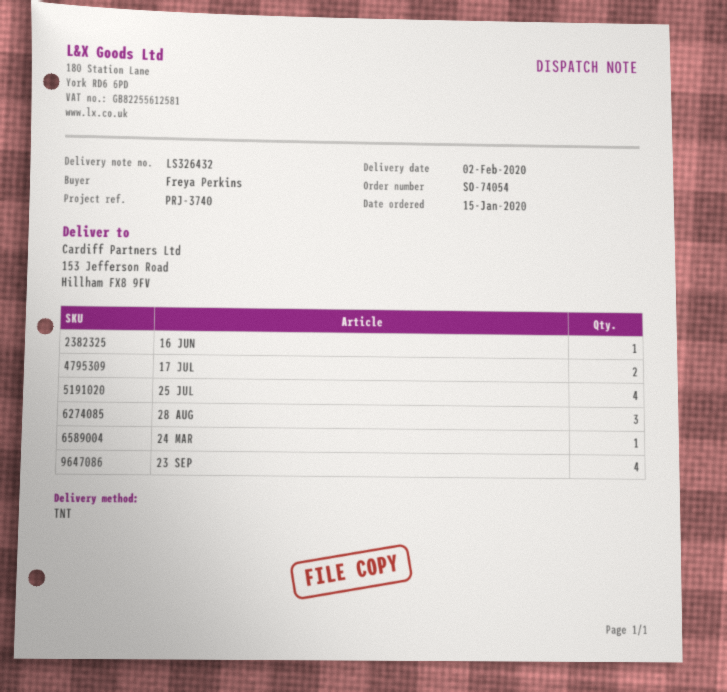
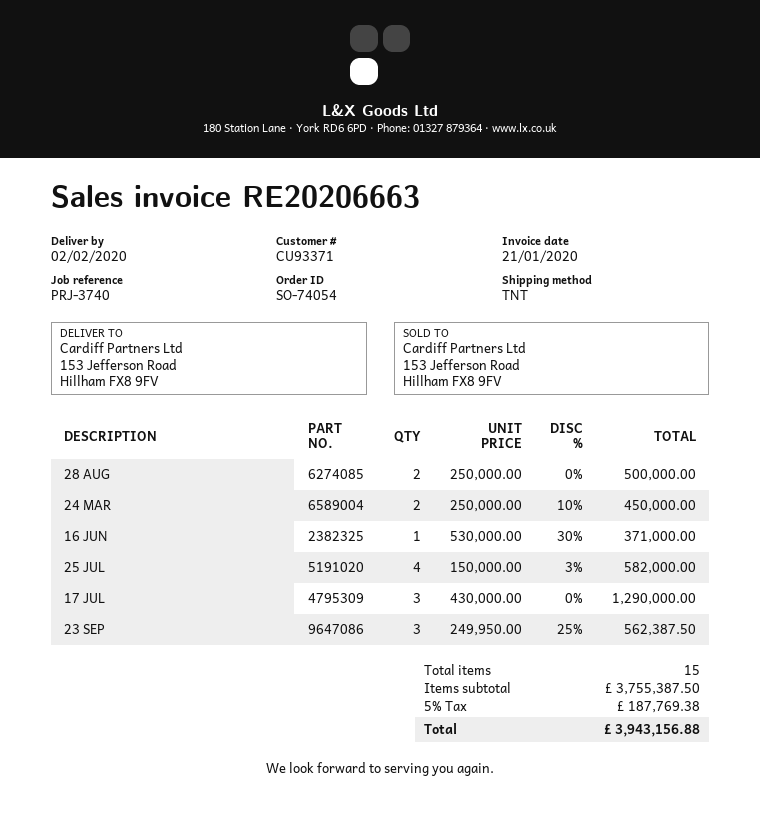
17 JUL: 2 -> 3
28 AUG: 3 -> 2
24 MAR: 1 -> 2
23 SEP: 4 -> 3

